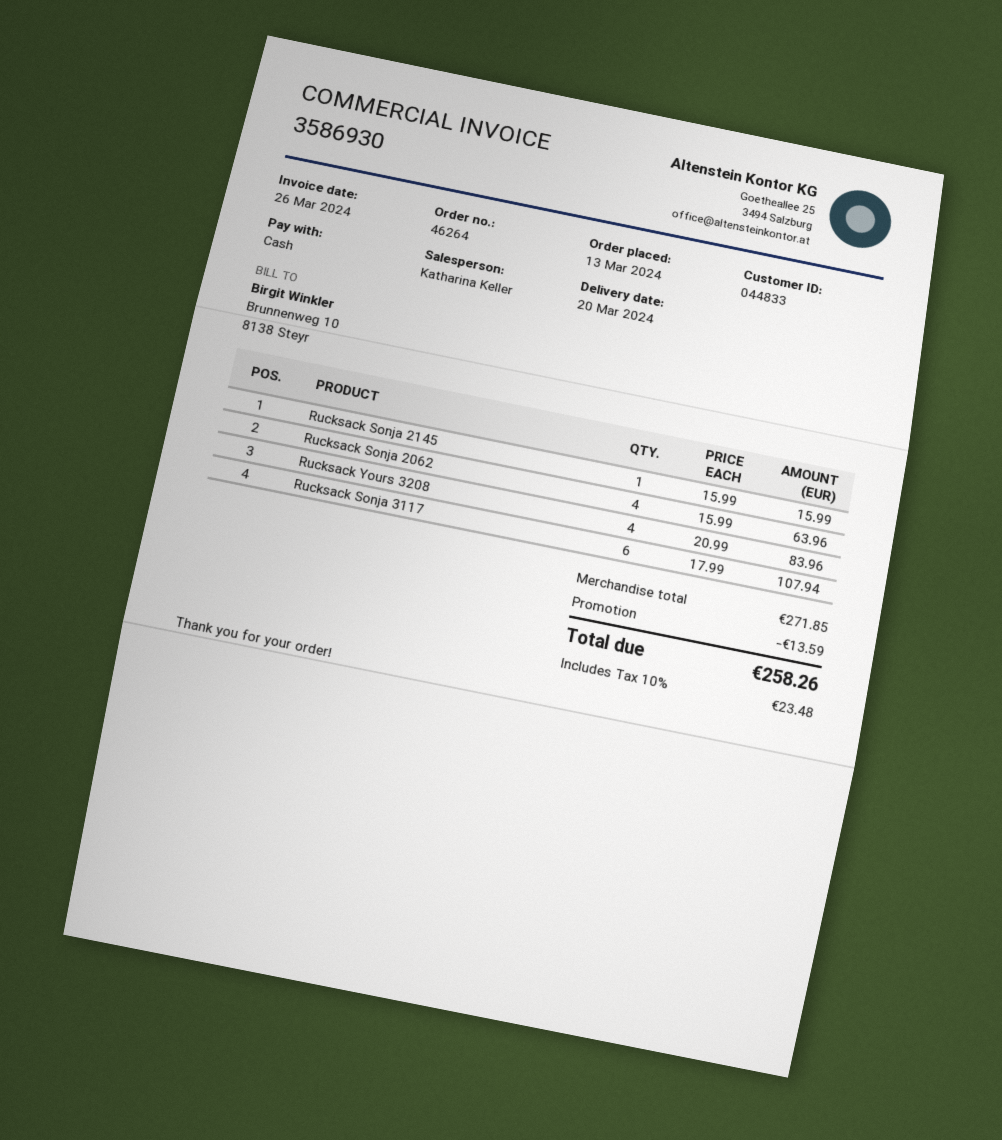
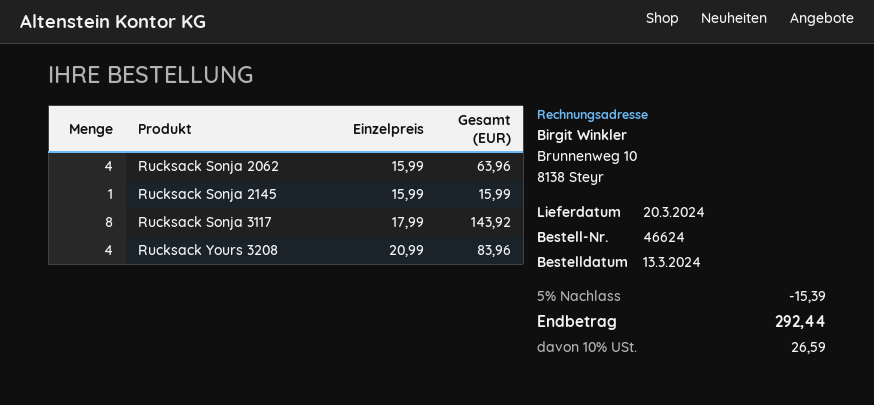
order number: 46264 -> 46624
Rucksack Sonja 3117: 6 x 17.99 = 107.94 -> 8 x 17.99 = 143.92
discount: 13.59 -> 15.39
tax: 10% = 23.48 -> 10% = 26.59
total: 258.26 -> 292.44

